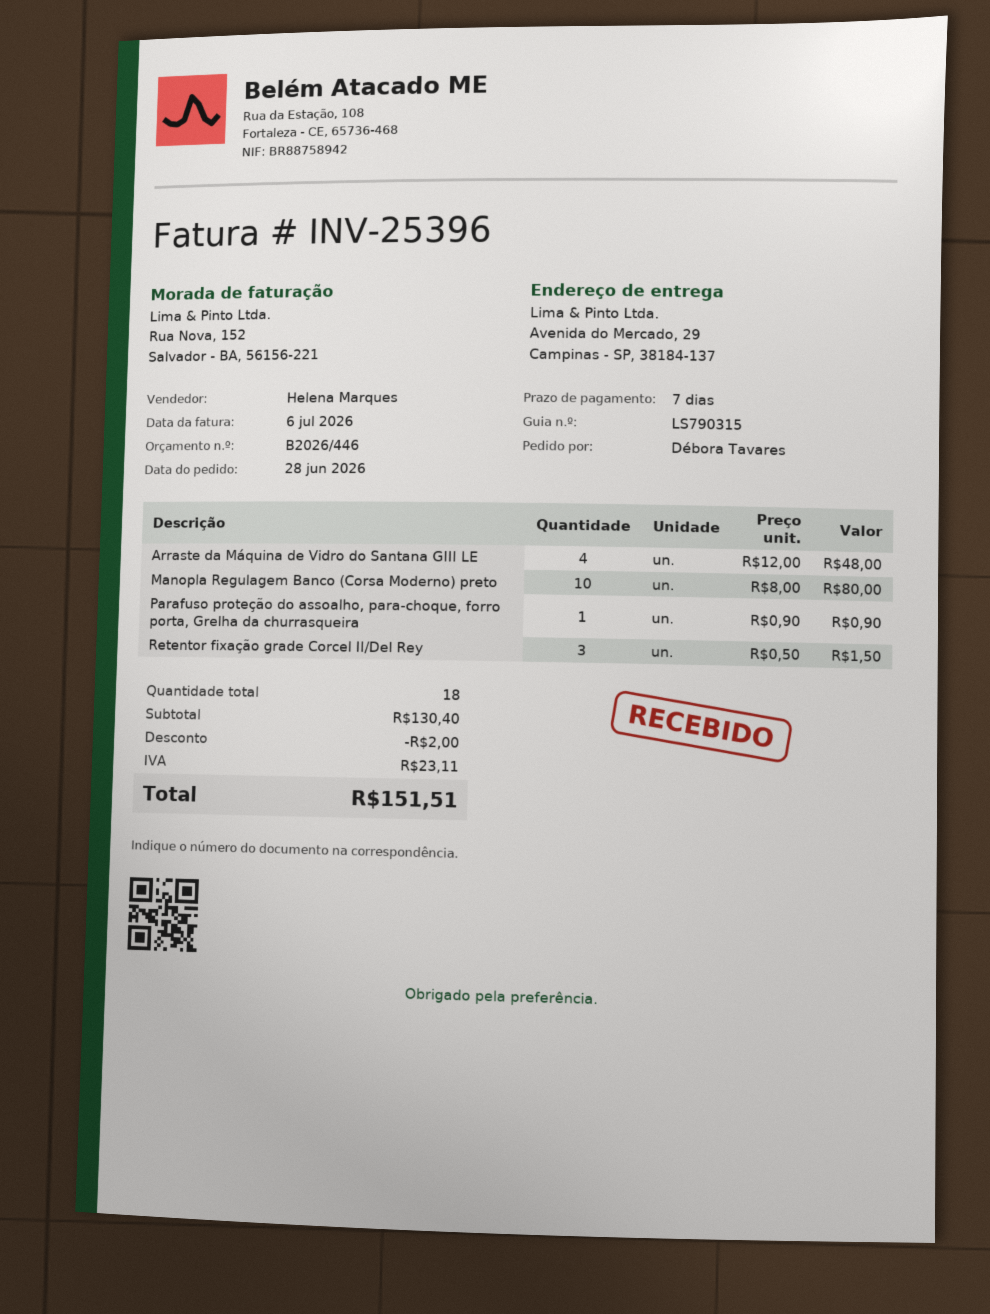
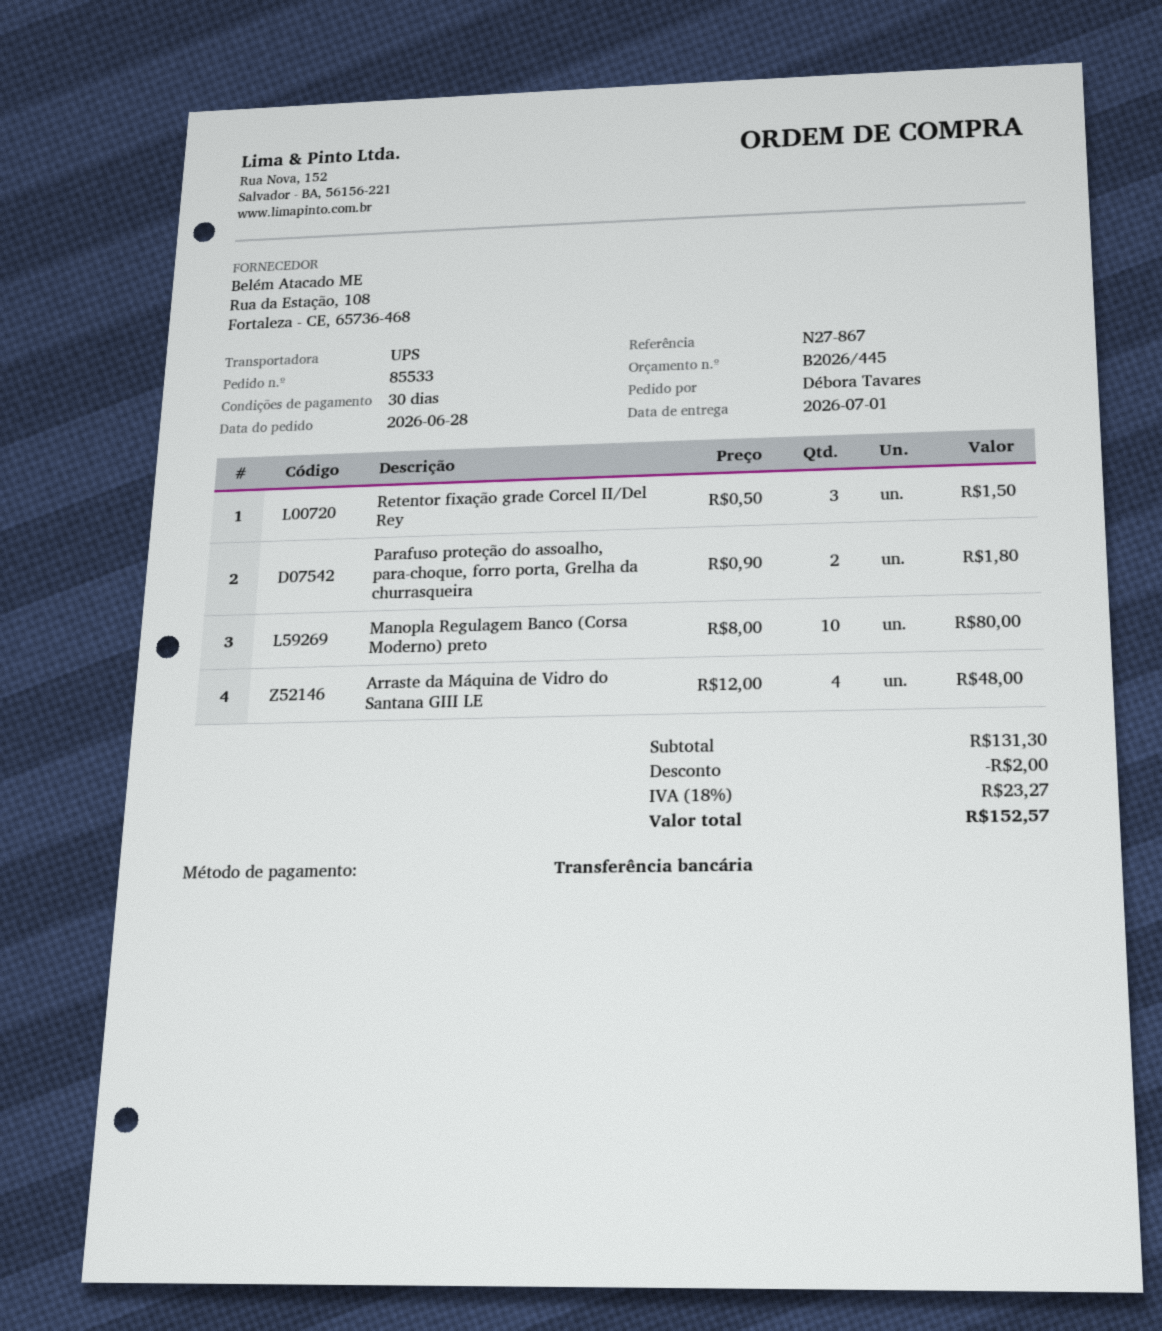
quote number: B2026/446 -> B2026/445
payment terms: 7 days -> 30 days
Parafuso proteção do assoalho, para-choque, forro porta, Grelha da churrasqueira: 1 x 0.90 = 0.90 -> 2 x 0.90 = 1.80
subtotal: 130.40 -> 131.30
tax: 23.11 -> 23.27
total: 151.51 -> 152.57

